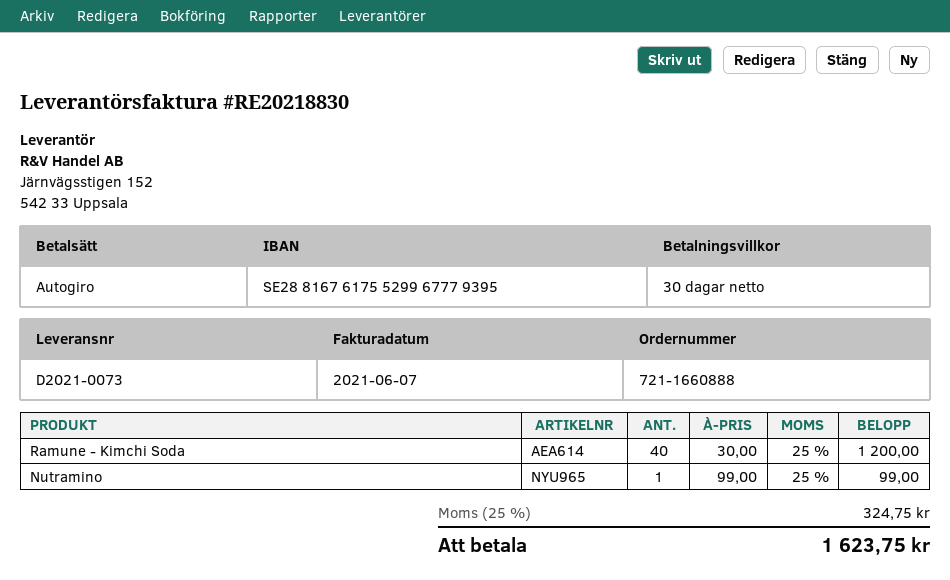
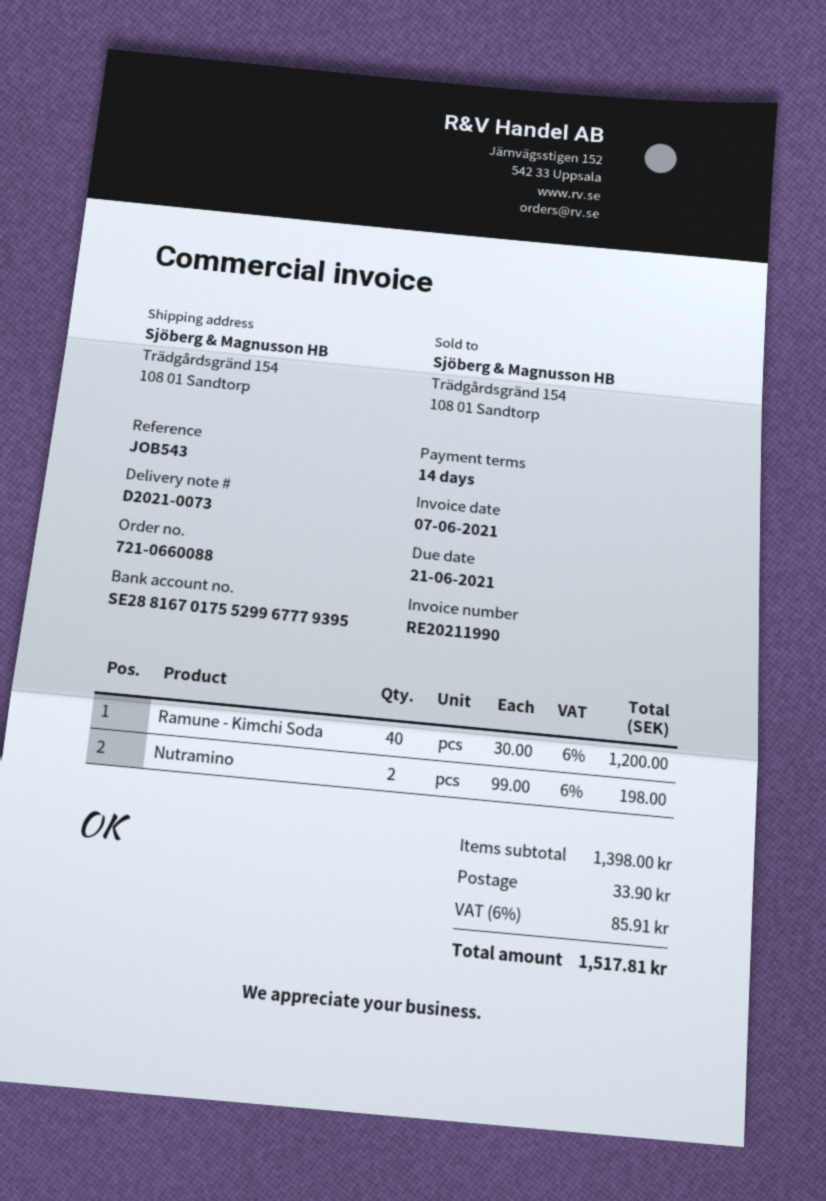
order number: 721-1660888 -> 721-0660088
invoice number: RE20218830 -> RE20211990
payment terms: 30 days -> 14 days
bank account: SE2881676175529967779395 -> SE2881670175529967779395
Nutramino: 1 x 99.00 = 99.00 -> 2 x 99.00 = 198.00
shipping: none -> 33.90
tax: 25% = 324.75 -> 6% = 85.91
total: 1623.75 -> 1517.81

